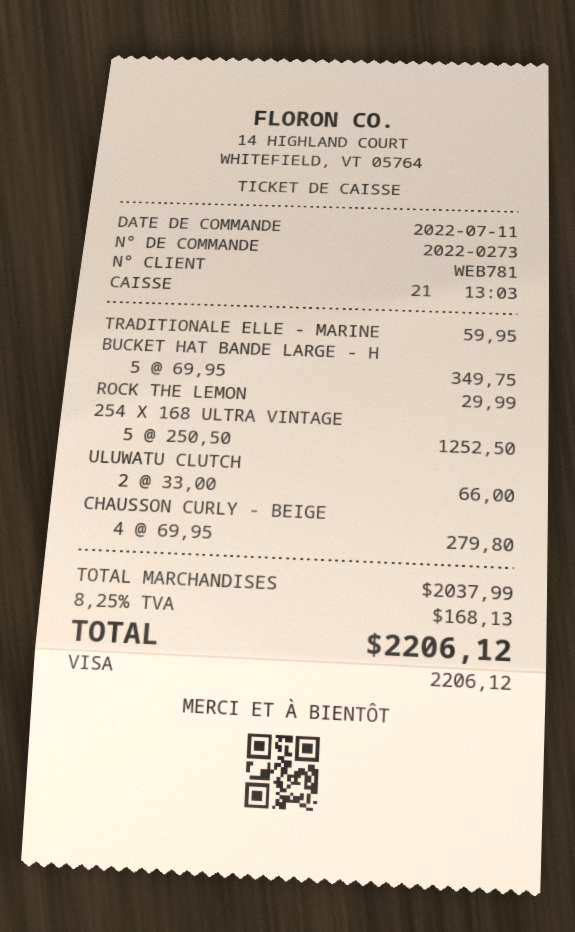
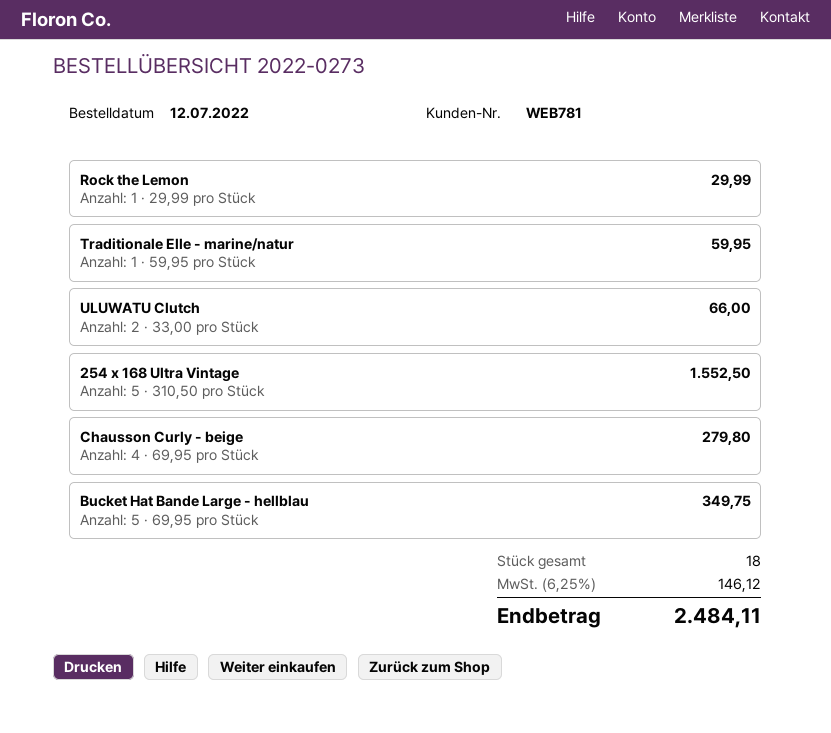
order date: 2022-07-11 -> 2022-07-12
254 X 168 ULTRA VINTAGE: 5 x 250.50 = 1252.50 -> 5 x 310.50 = 1552.50
tax: 8.25% = 168.13 -> 6.25% = 146.12
total: 2206.12 -> 2484.11

